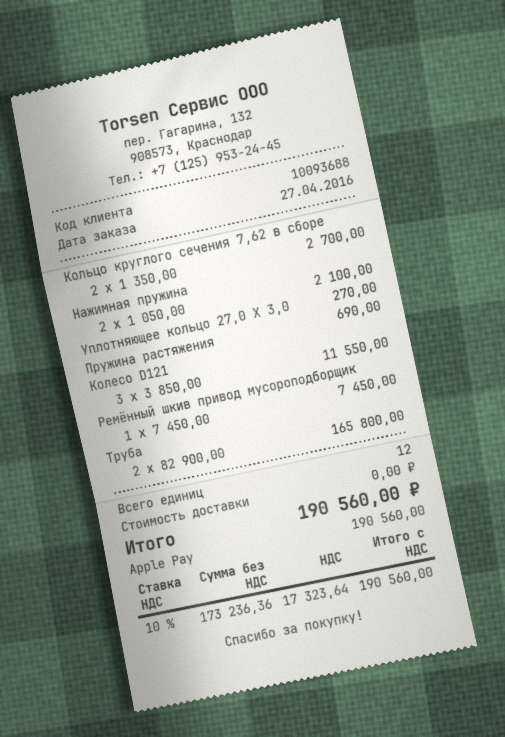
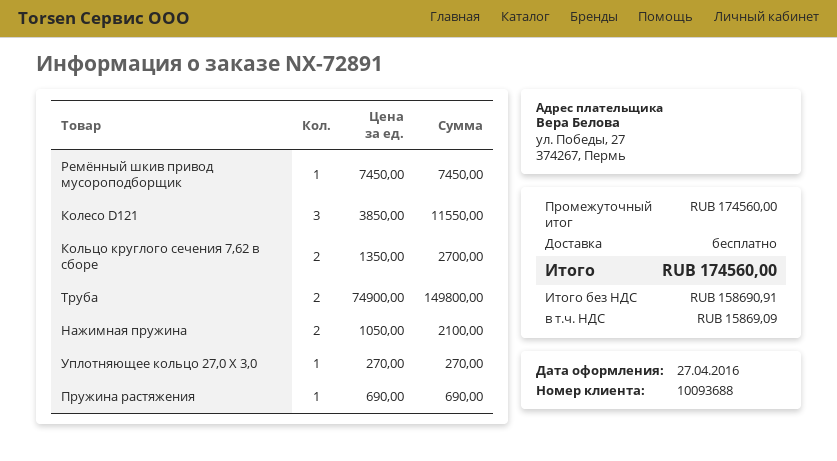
Труба: 2 x 82900.00 = 165800.00 -> 2 x 74900.00 = 149800.00
net: 173236.36 -> 158690.91
tax: 17323.64 -> 15869.09
total: 190560.00 -> 174560.00

